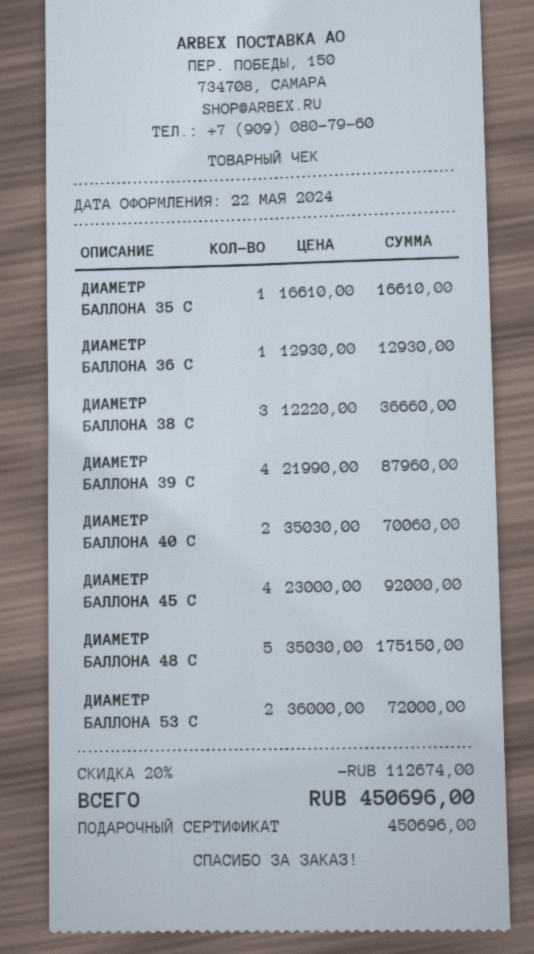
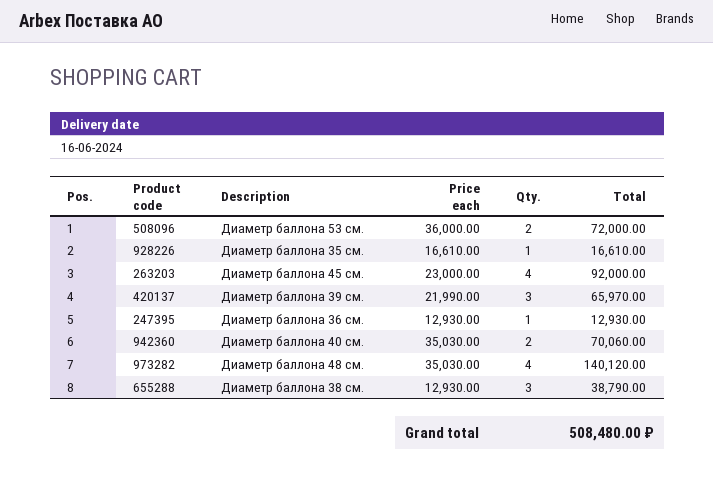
ДИАМЕТР БАЛЛОНА 38 С: 3 x 12220.00 = 36660.00 -> 3 x 12930.00 = 38790.00
ДИАМЕТР БАЛЛОНА 39 С: 4 x 21990.00 = 87960.00 -> 3 x 21990.00 = 65970.00
ДИАМЕТР БАЛЛОНА 48 С: 5 x 35030.00 = 175150.00 -> 4 x 35030.00 = 140120.00
discount: 20% = 112674.00 -> none
total: 450696.00 -> 508480.00

